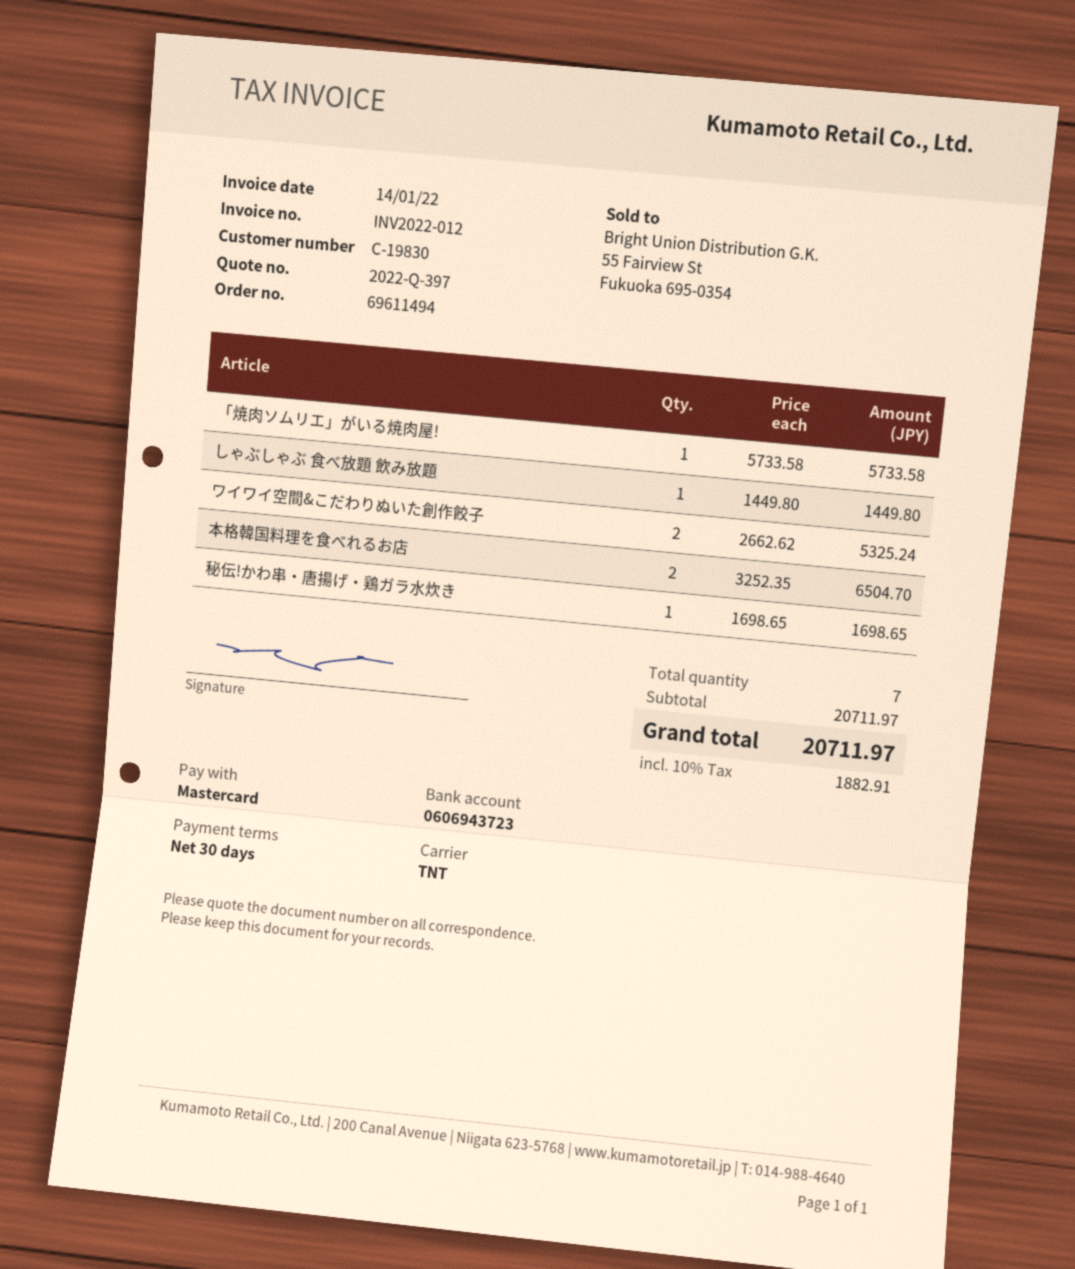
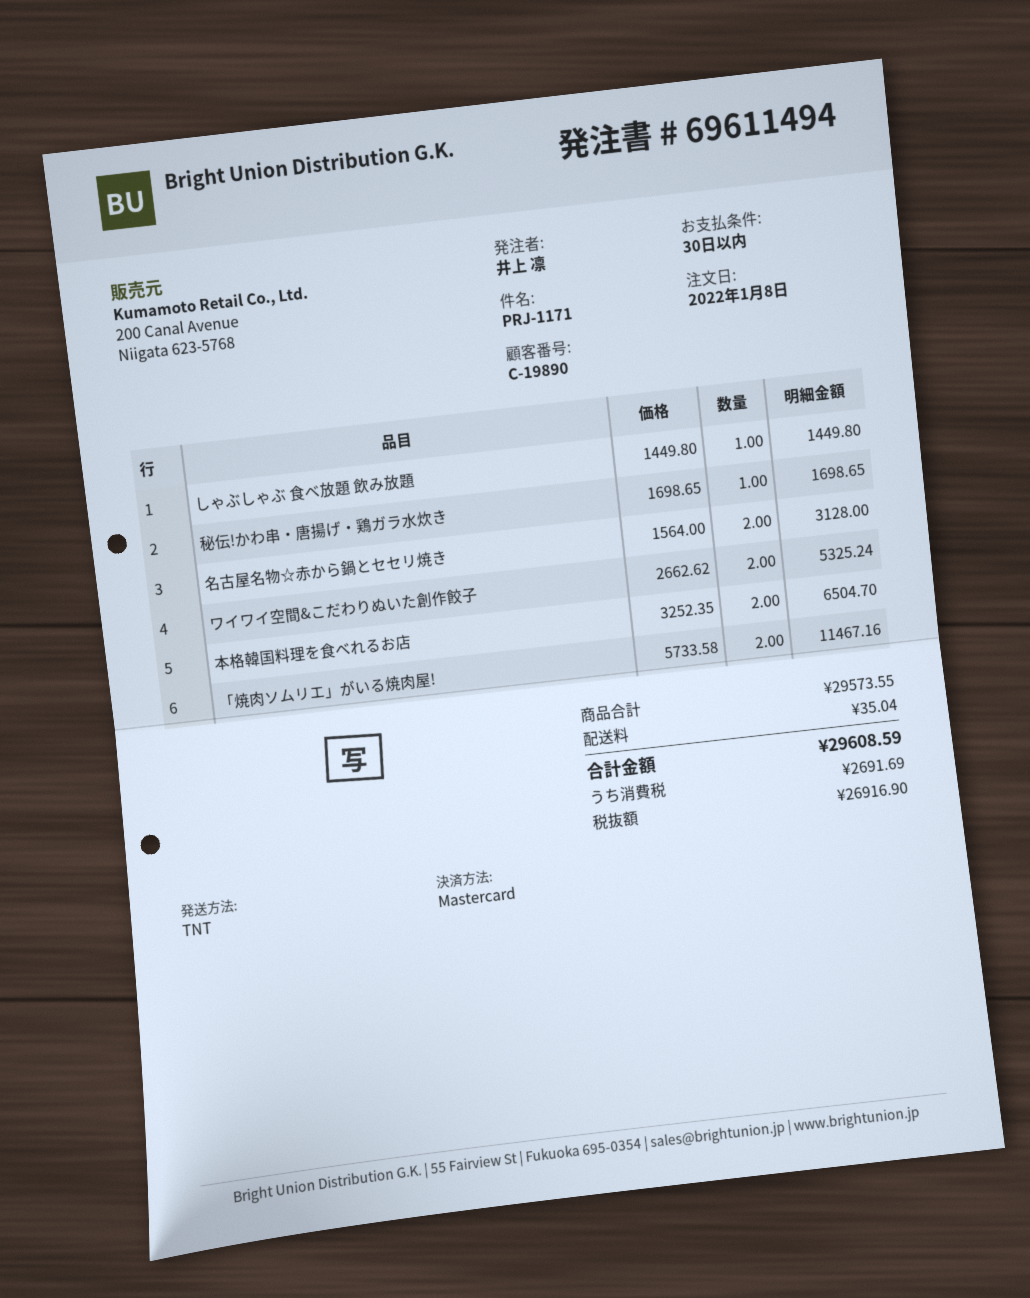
customer number: C-19830 -> C-19890
「焼肉ソムリエ」がいる焼肉屋!: 1 x 5733.58 = 5733.58 -> 2 x 5733.58 = 11467.16
名古屋名物☆赤から鍋とセセリ焼き: none -> 2 x 1564.00 = 3128.00
subtotal: 20711.97 -> 29573.55
shipping: none -> 35.04
tax: 1882.91 -> 2691.69
total: 20711.97 -> 29608.59

